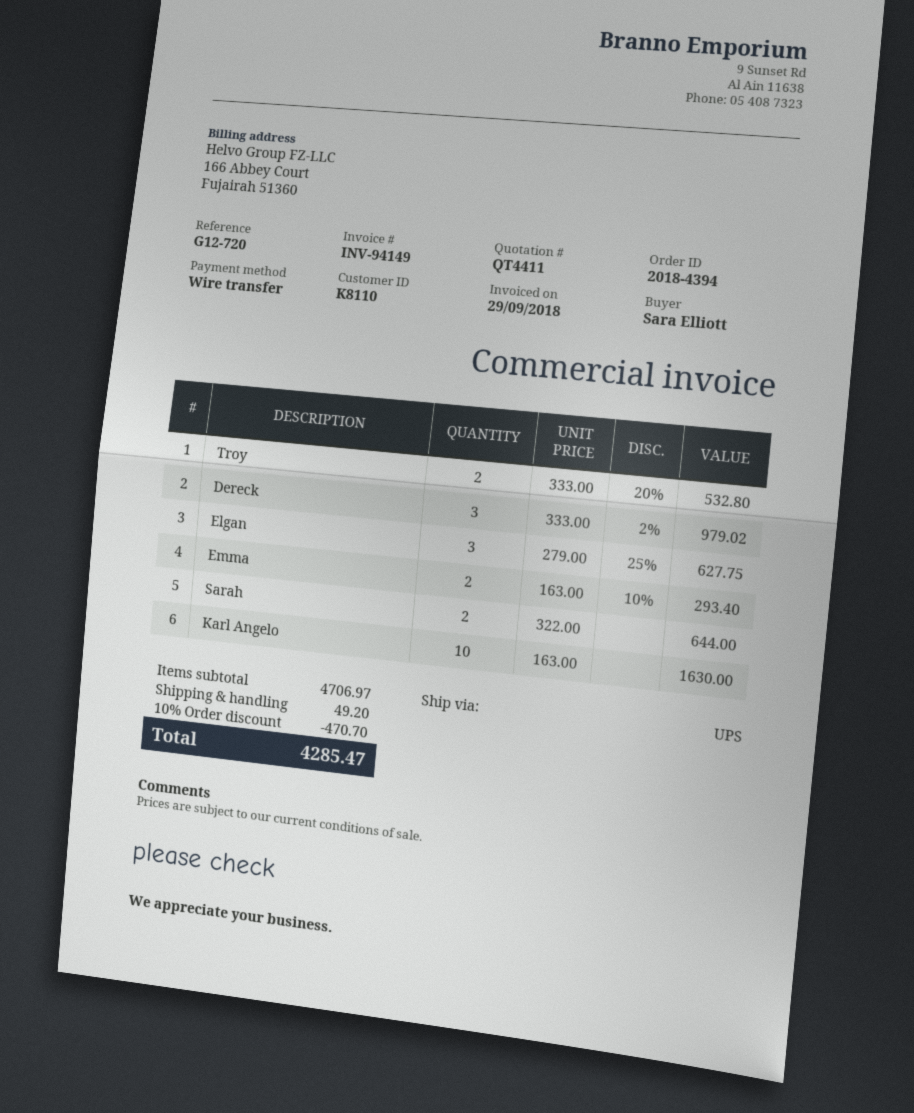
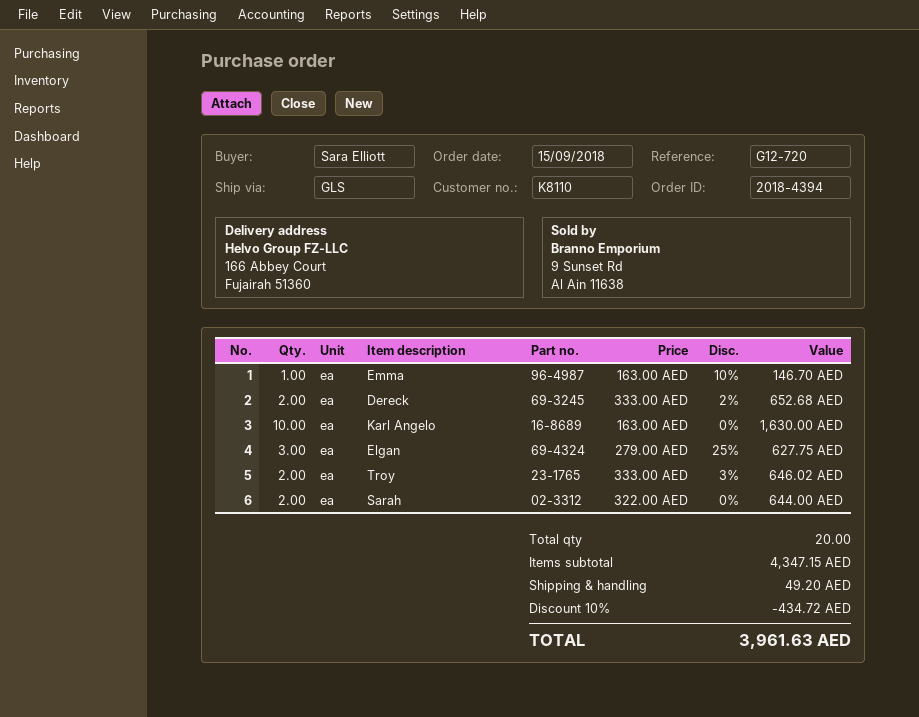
shipping method: UPS -> GLS
Troy: 2 x 333.00 - 20% = 532.80 -> 2 x 333.00 - 3% = 646.02
Dereck: 3 x 333.00 - 2% = 979.02 -> 2 x 333.00 - 2% = 652.68
Emma: 2 x 163.00 - 10% = 293.40 -> 1 x 163.00 - 10% = 146.70
subtotal: 4706.97 -> 4347.15
discount: 10% = 470.70 -> 10% = 434.72
total: 4285.47 -> 3961.63

